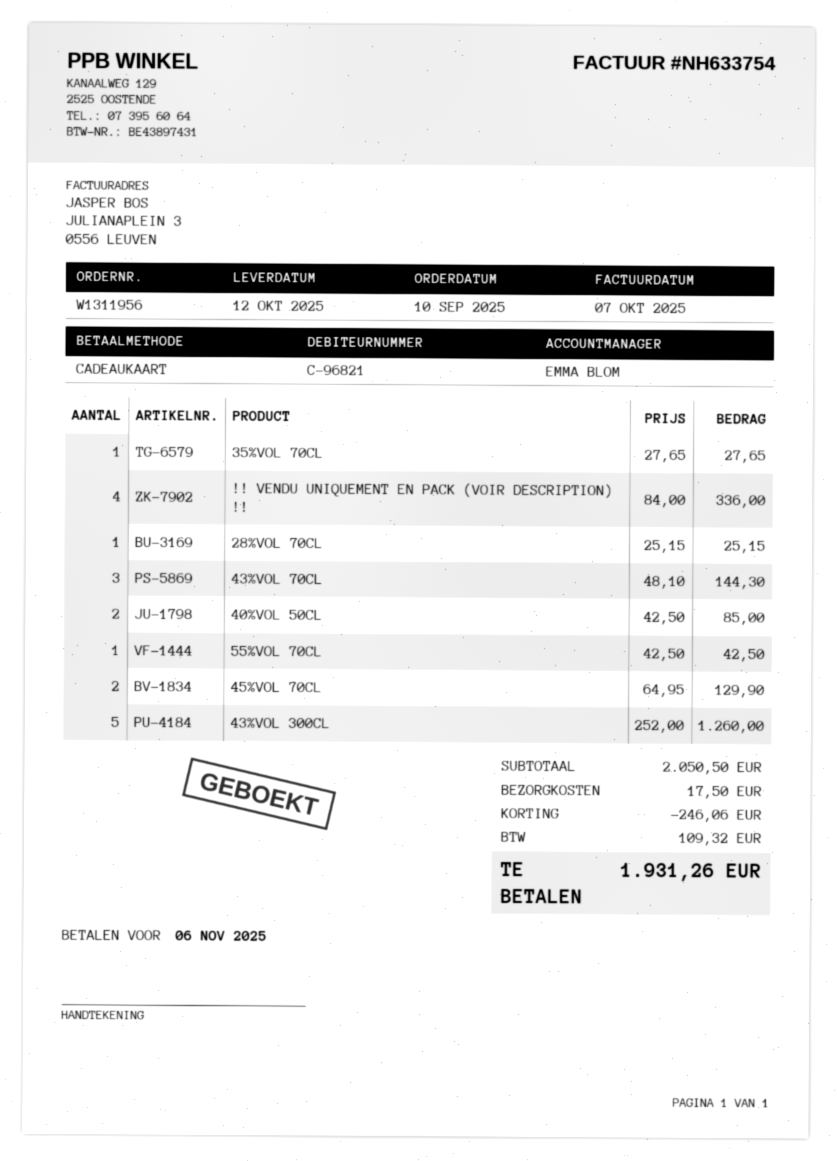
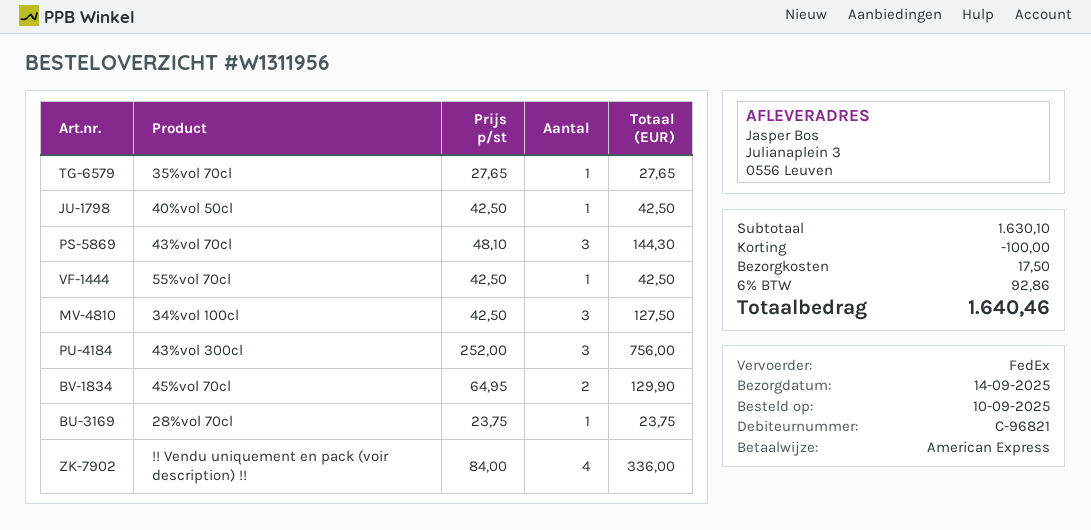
delivery date: 2025-10-12 -> 2025-09-14
payment method: gift card -> American Express
28%VOL 70CL: 1 x 25.15 = 25.15 -> 1 x 23.75 = 23.75
40%VOL 50CL: 2 x 42.50 = 85.00 -> 1 x 42.50 = 42.50
43%VOL 300CL: 5 x 252.00 = 1260.00 -> 3 x 252.00 = 756.00
34%vol 100cl: none -> 3 x 42.50 = 127.50
subtotal: 2050.50 -> 1630.10
discount: 246.06 -> 100.00
tax: 109.32 -> 92.86
total: 1931.26 -> 1640.46

